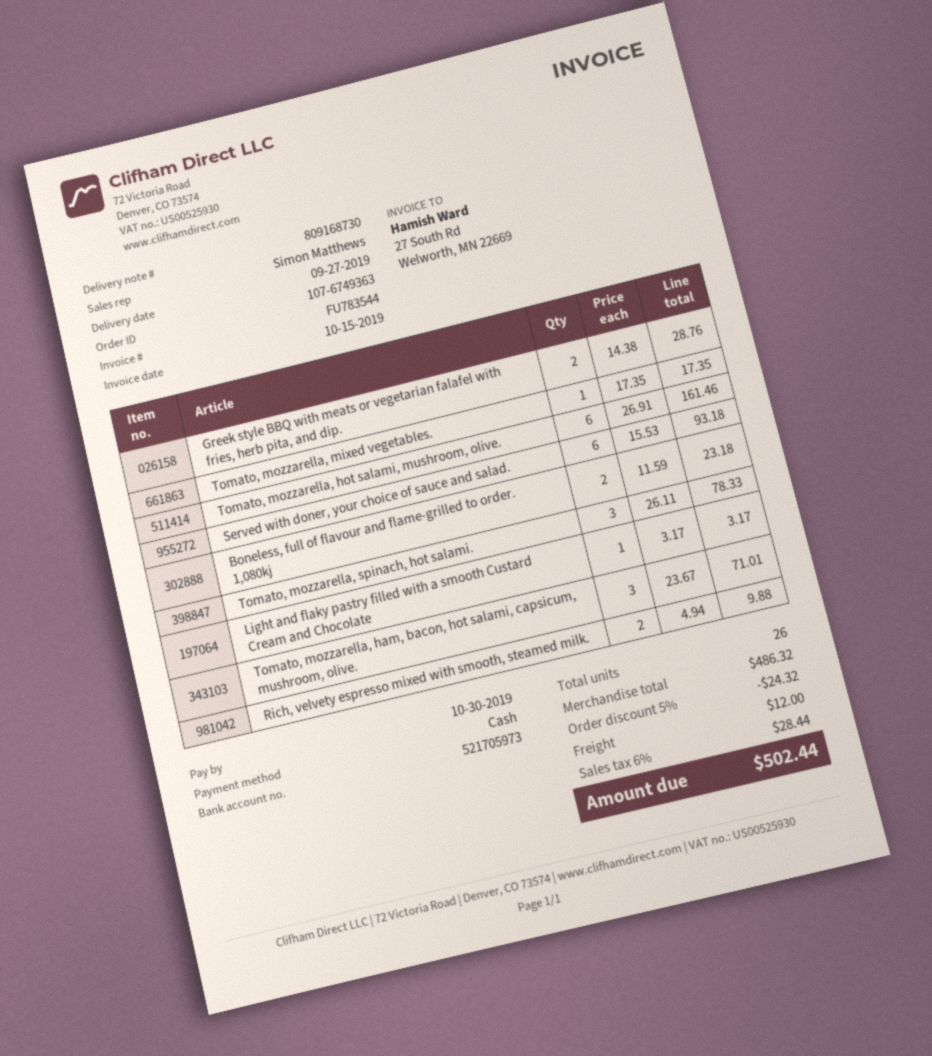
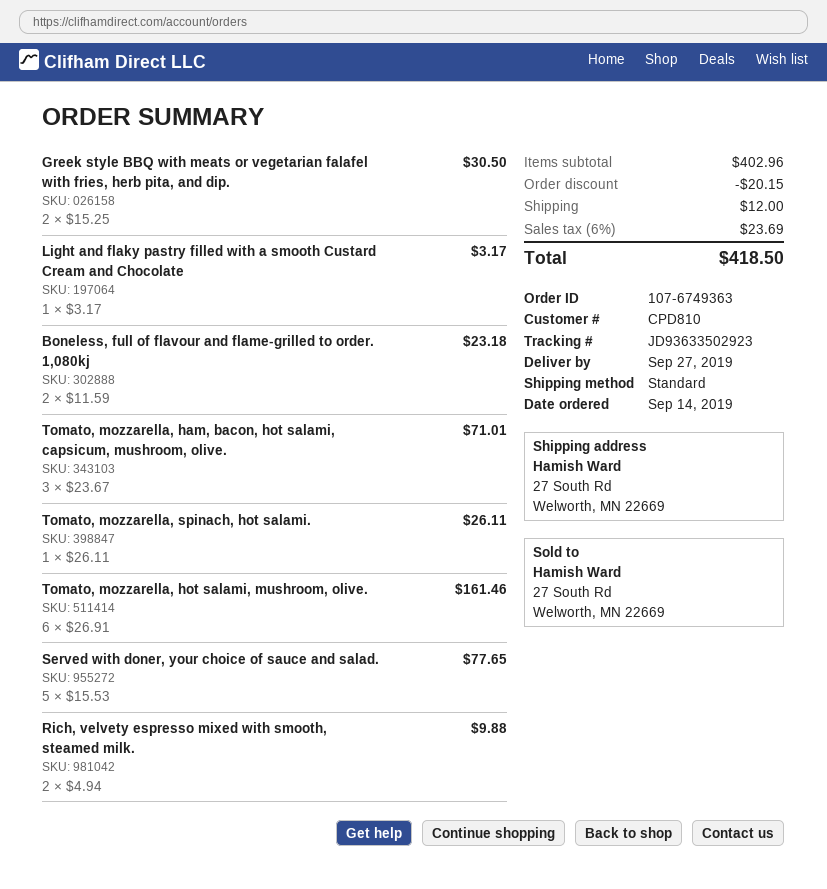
Greek style BBQ with meats or vegetarian falafel with fries, herb pita, and dip.: 2 x 14.38 = 28.76 -> 2 x 15.25 = 30.50
Tomato, mozzarella, mixed vegetables.: 1 x 17.35 = 17.35 -> none
Served with doner, your choice of sauce and salad.: 6 x 15.53 = 93.18 -> 5 x 15.53 = 77.65
Tomato, mozzarella, spinach, hot salami.: 3 x 26.11 = 78.33 -> 1 x 26.11 = 26.11
subtotal: 486.32 -> 402.96
discount: 24.32 -> 20.15
tax: 6% = 28.44 -> 6% = 23.69
total: 502.44 -> 418.50

